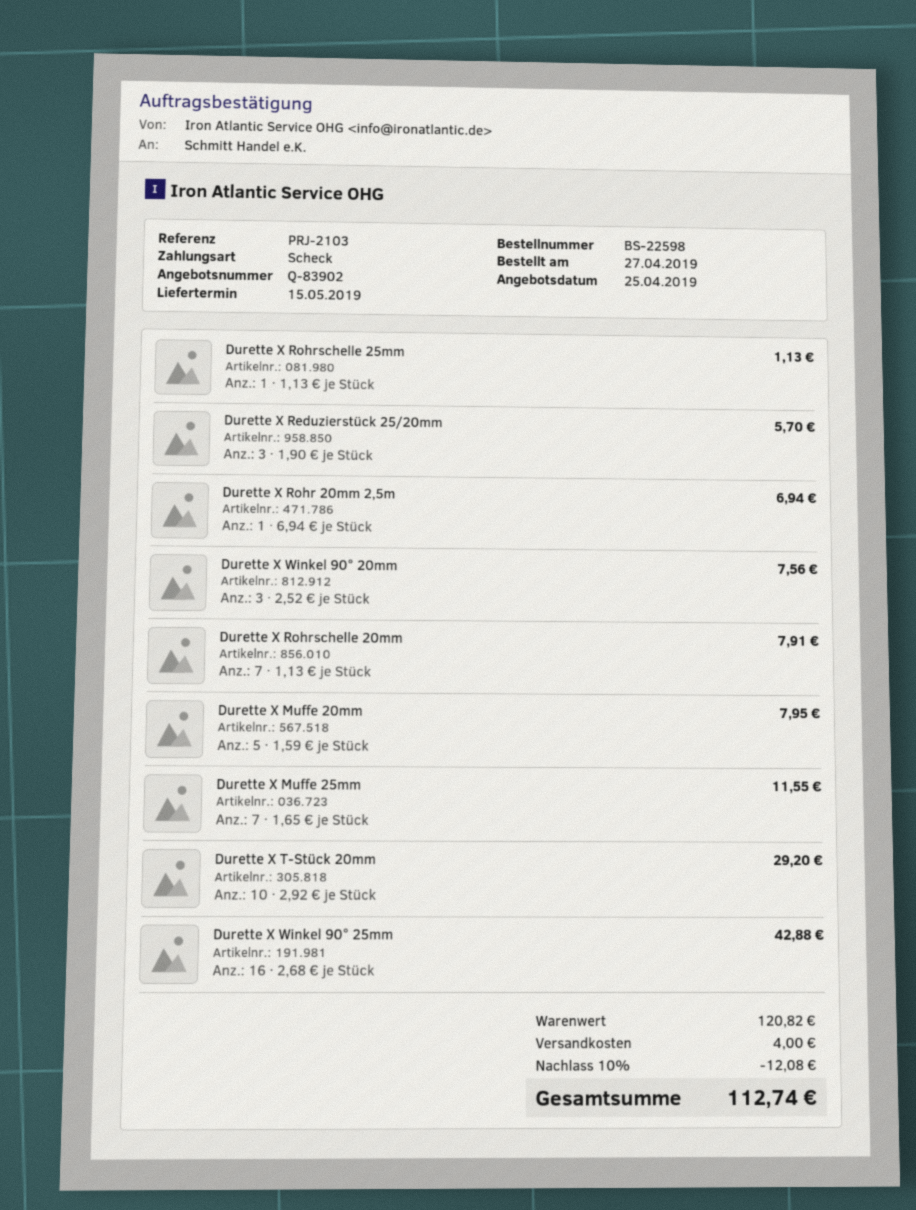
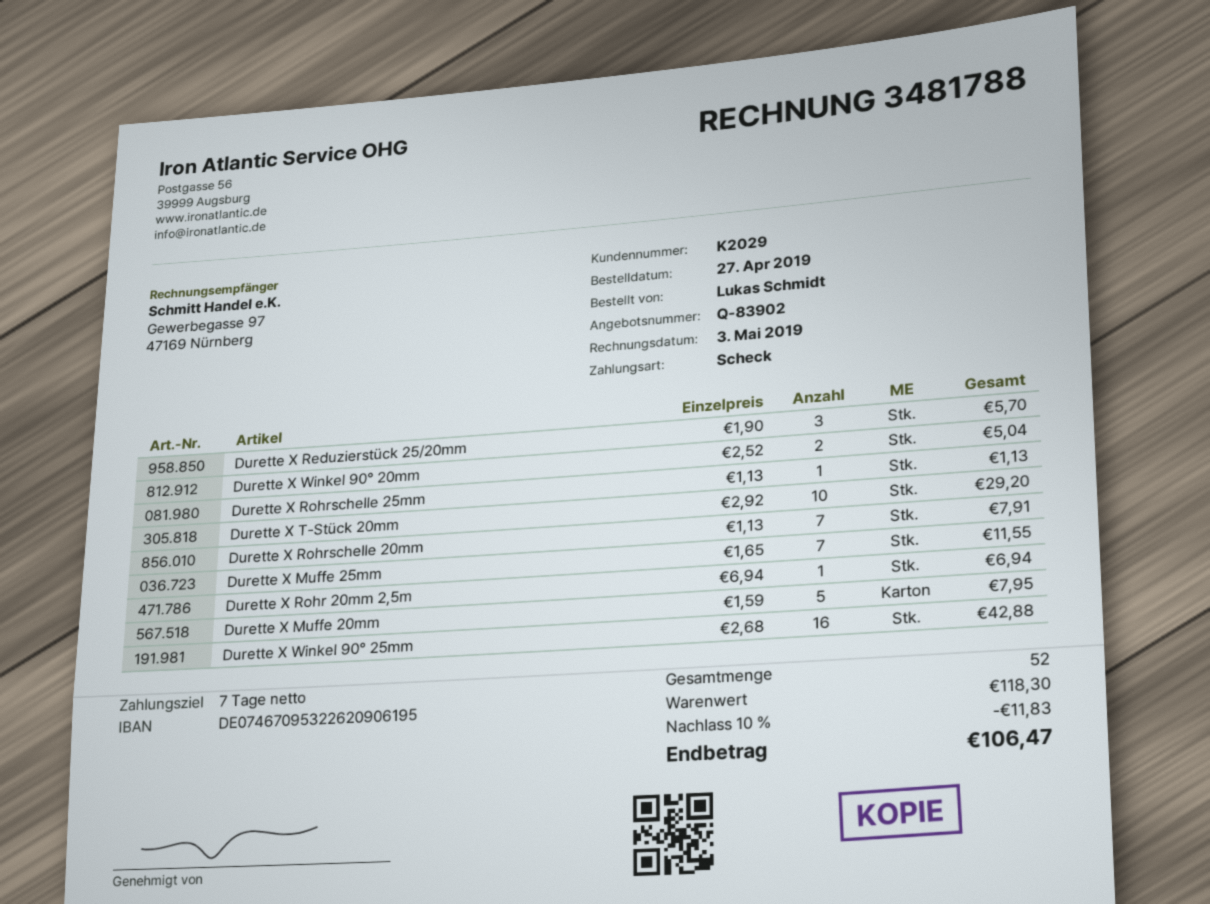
Durette X Winkel 90° 20mm: 3 x 2.52 = 7.56 -> 2 x 2.52 = 5.04
subtotal: 120.82 -> 118.30
discount: 10% = 12.08 -> 10% = 11.83
shipping: 4.00 -> none
total: 112.74 -> 106.47

